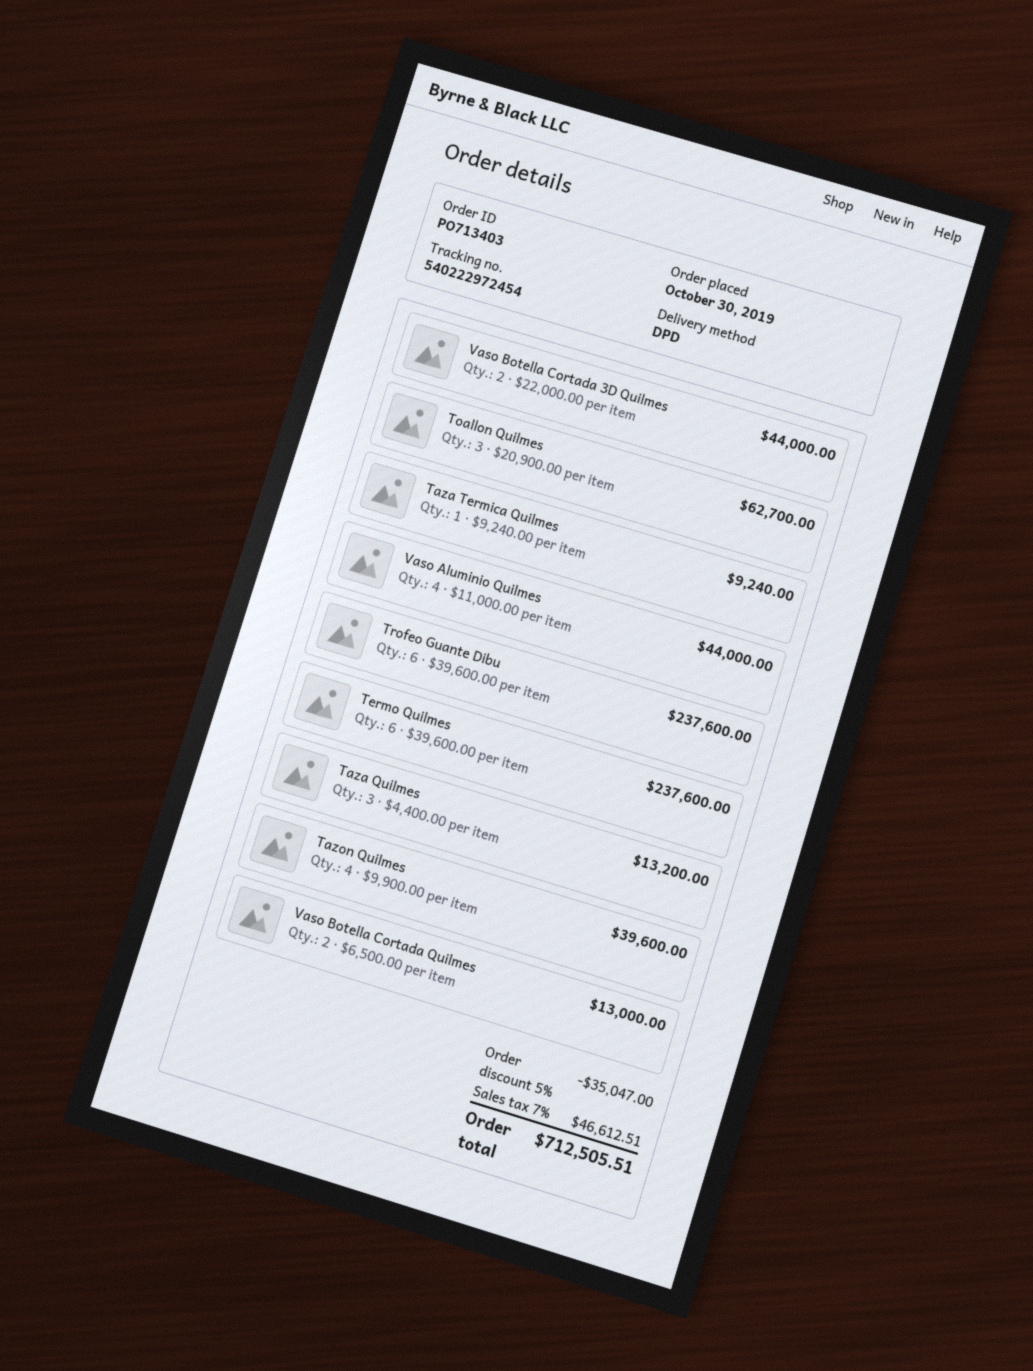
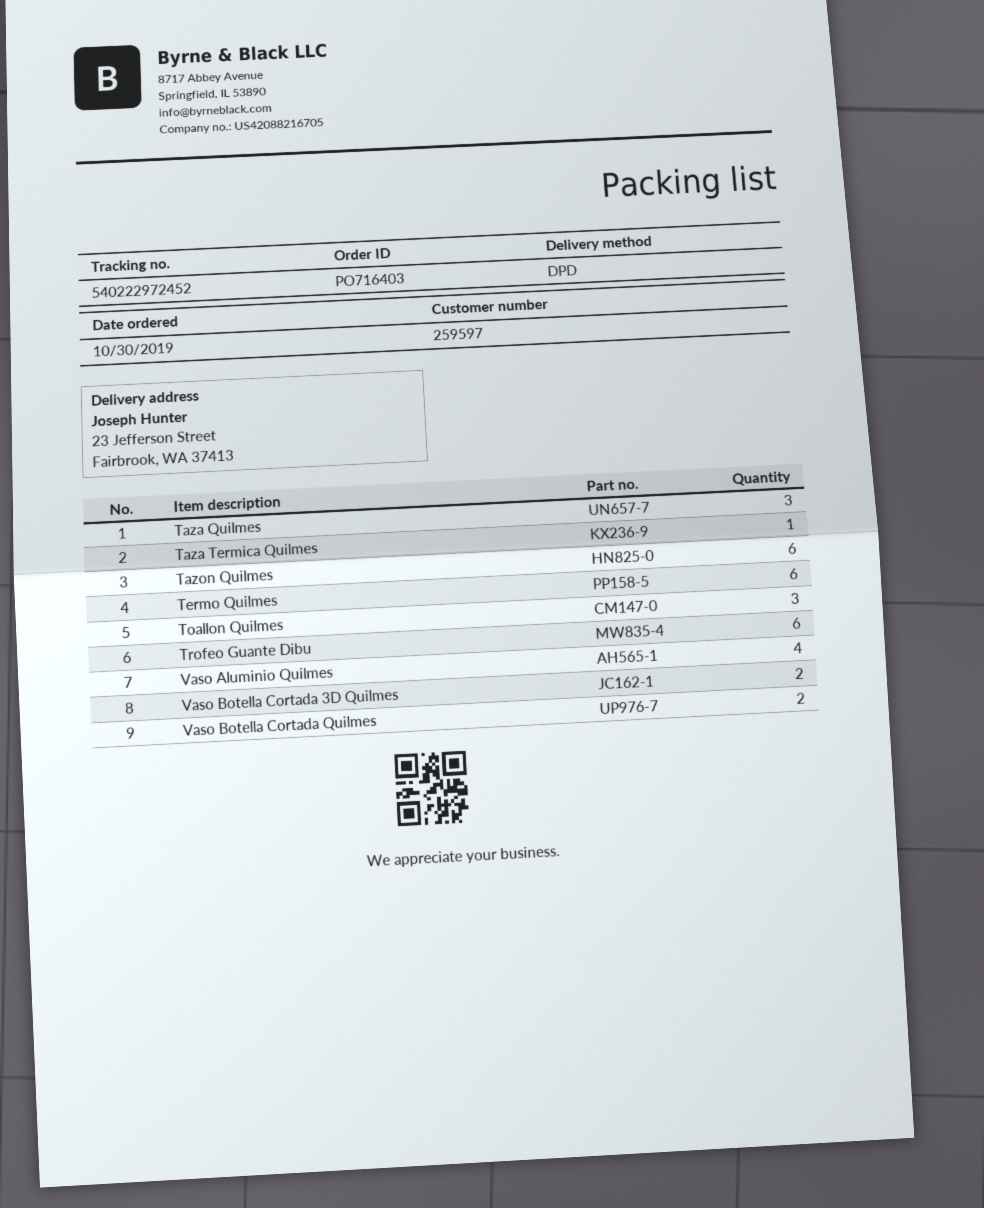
order number: PO713403 -> PO716403
tracking number: 540222972454 -> 540222972452
Tazon Quilmes: 4 -> 6

